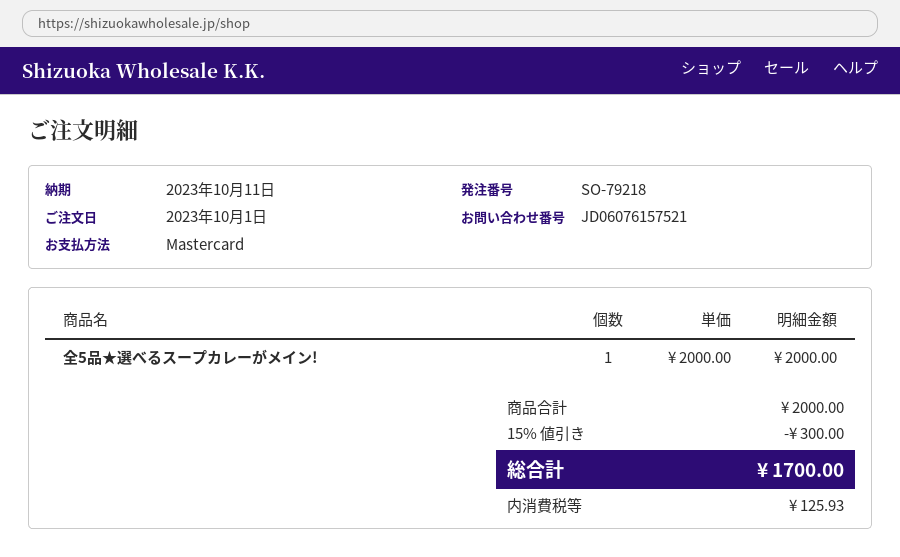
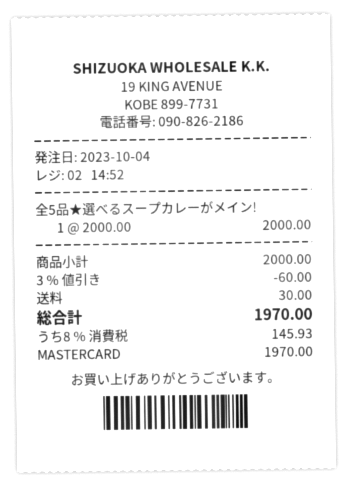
order date: 2023-10-01 -> 2023-10-04
discount: 15% = 300.00 -> 3% = 60.00
shipping: none -> 30.00
tax: 125.93 -> 145.93
total: 1700.00 -> 1970.00

